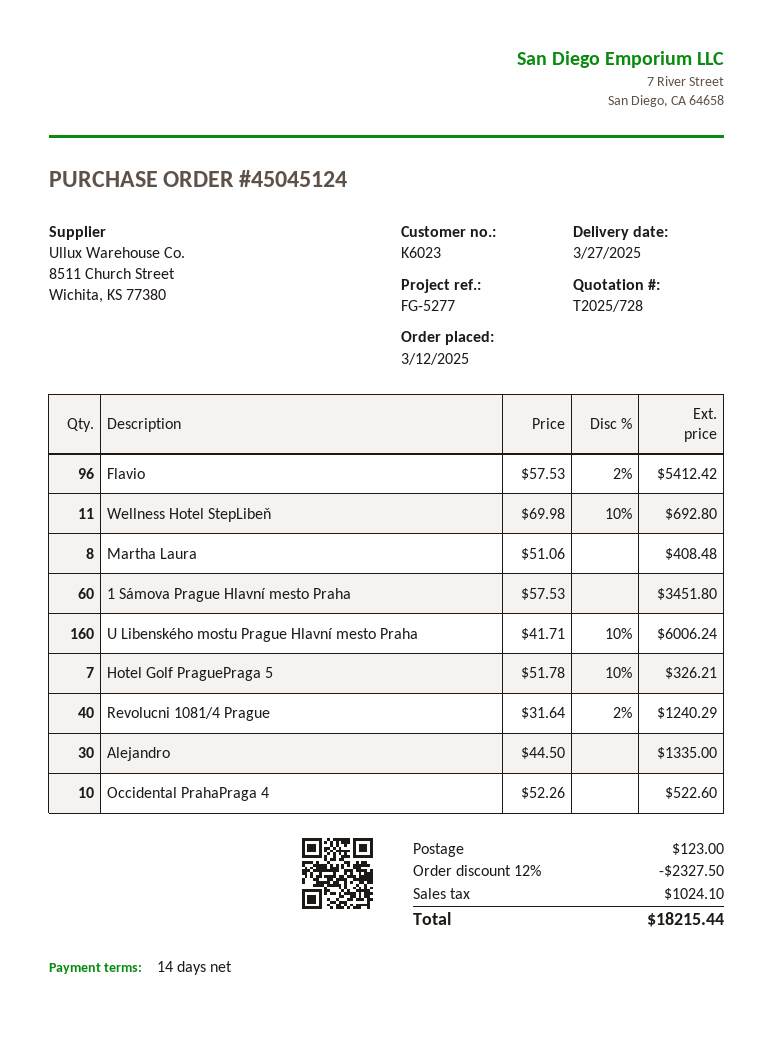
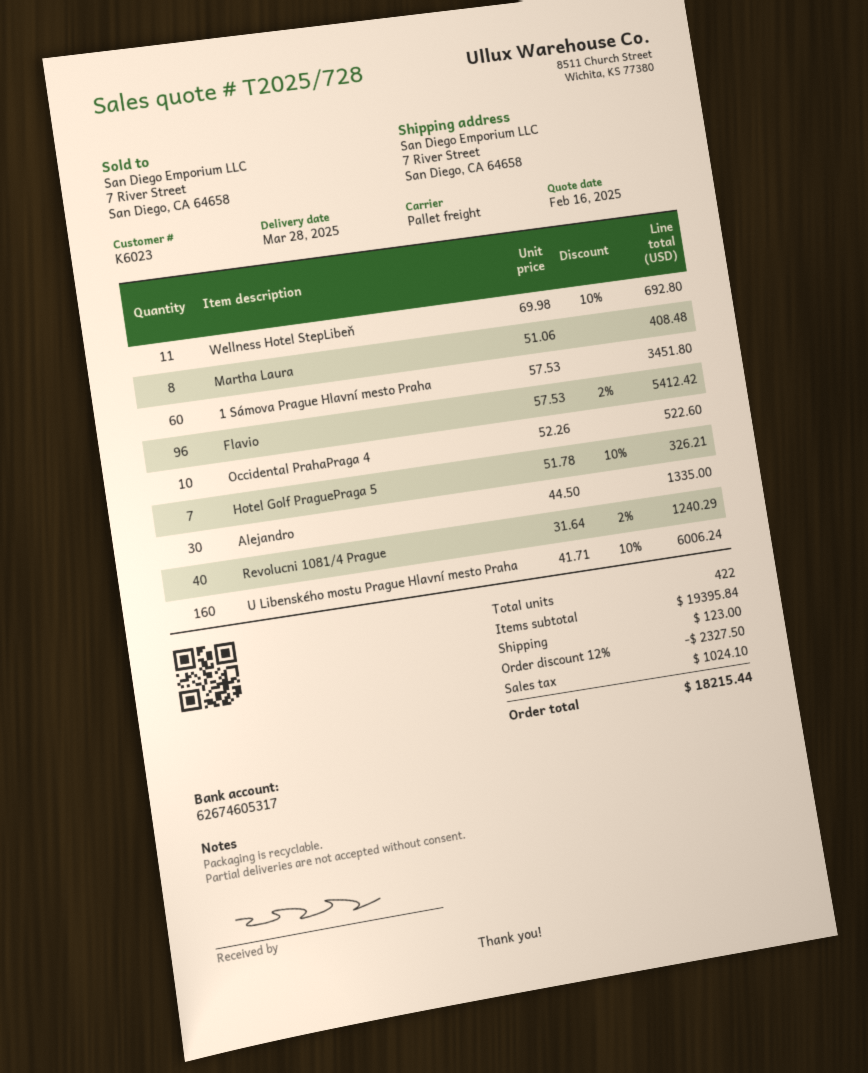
delivery date: 2025-03-27 -> 2025-03-28

